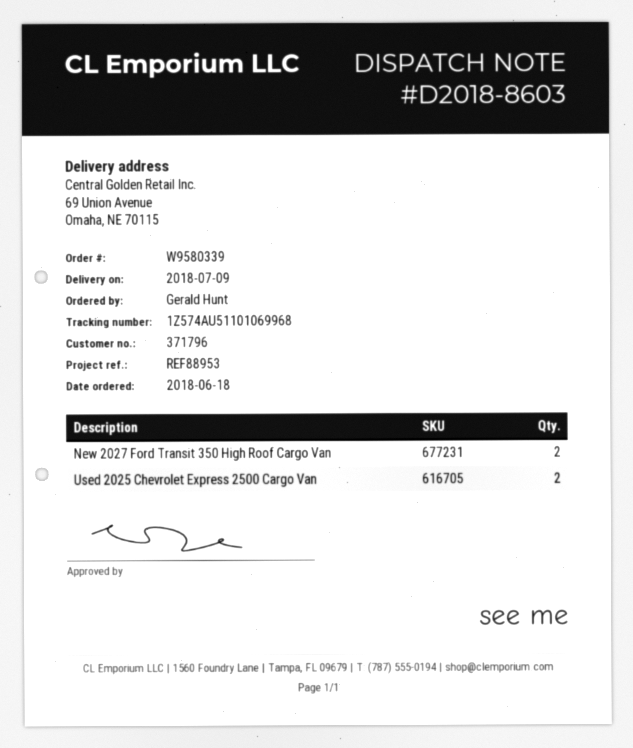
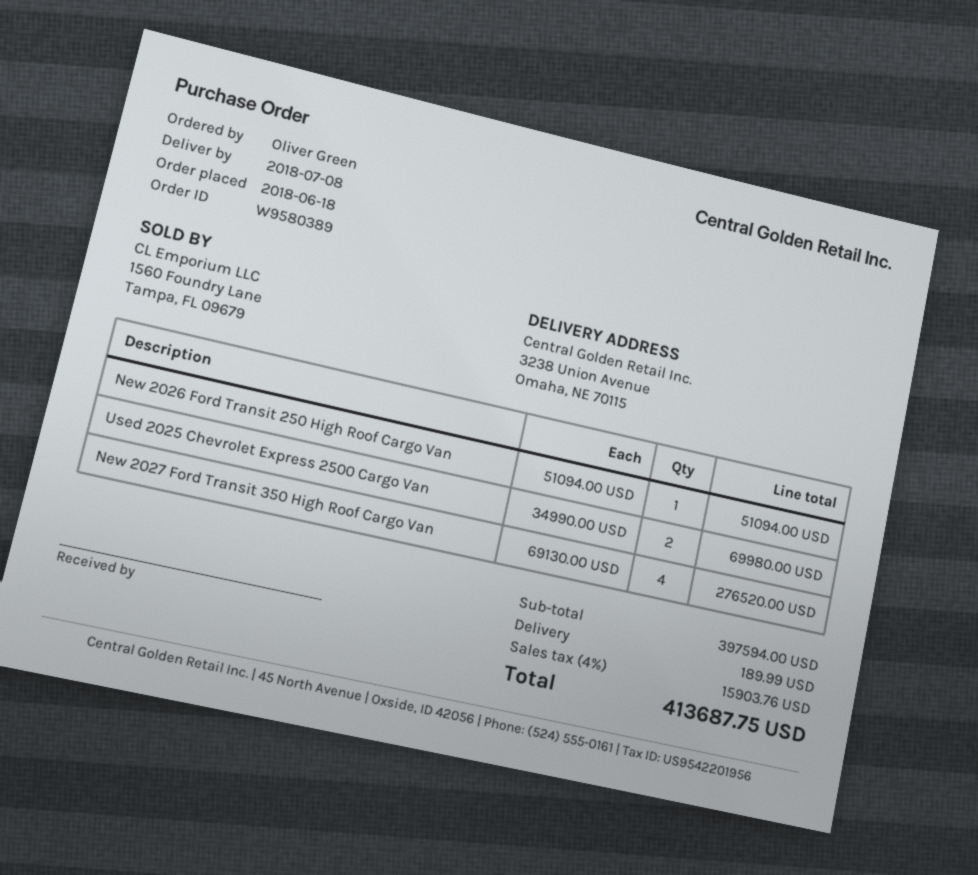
order number: W9580339 -> W9580389
delivery date: 2018-07-09 -> 2018-07-08
ordered by: Gerald Hunt -> Oliver Green
ship to: 69 Union Avenue, Omaha, NE 70115 -> 3238 Union Avenue, Omaha, NE 70115
New 2027 Ford Transit 350 High Roof Cargo Van: 2 -> 4
New 2026 Ford Transit 250 High Roof Cargo Van: none -> 1

